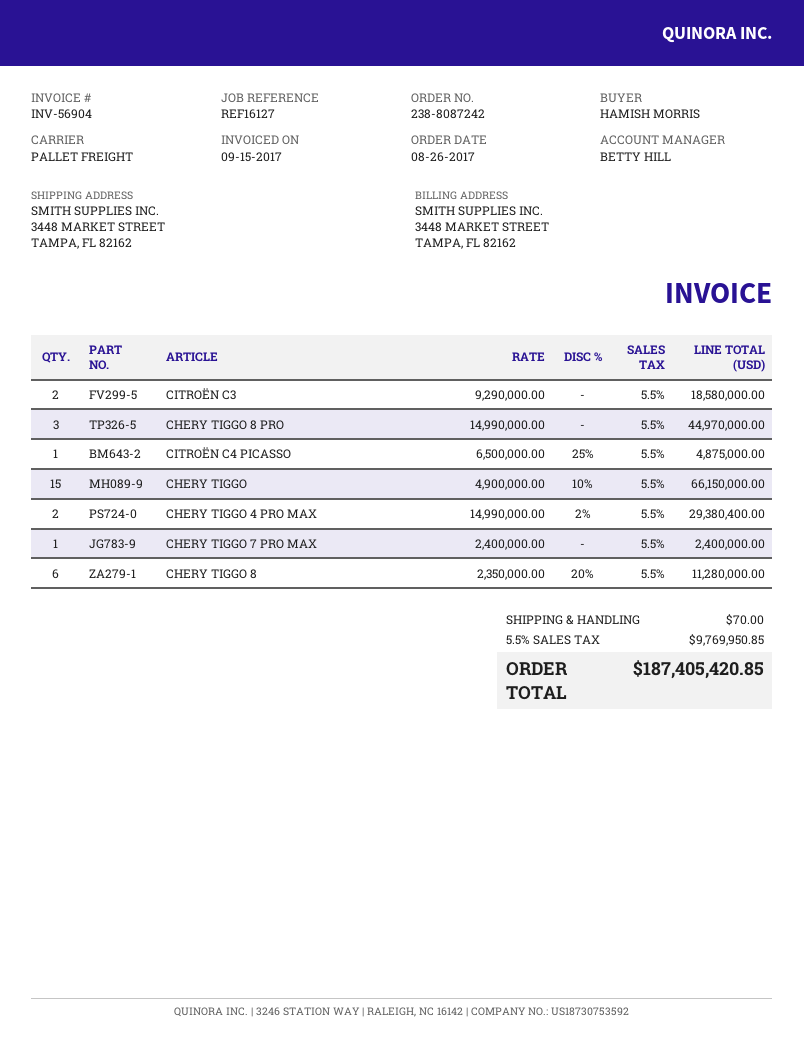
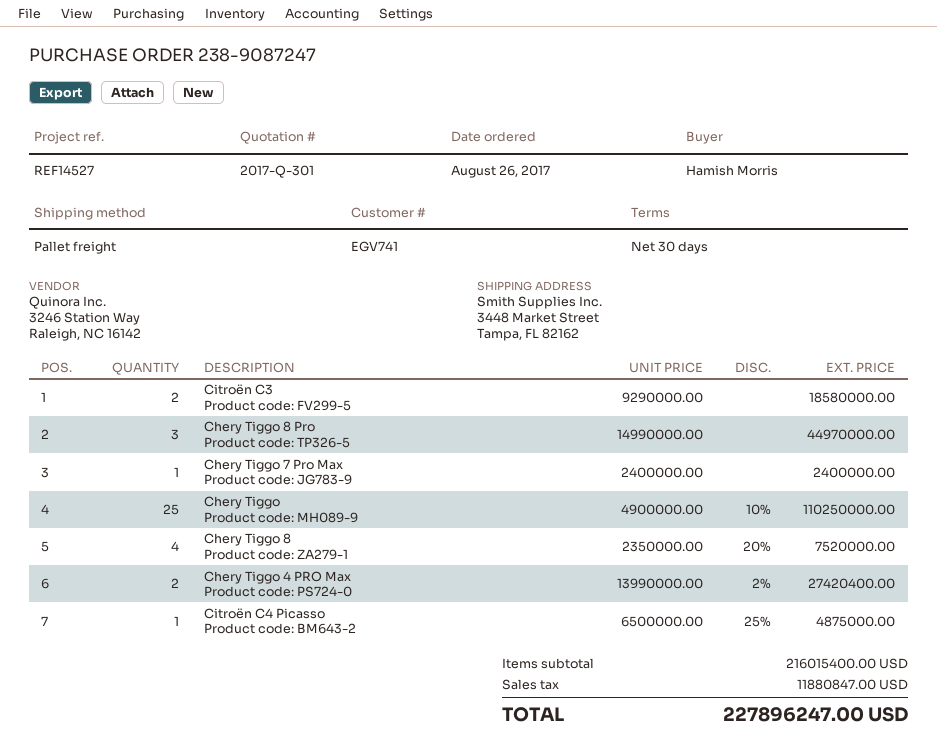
order number: 238-8087242 -> 238-9087247
reference: REF16127 -> REF14527
CHERY TIGGO: 15 x 4900000.00 - 10% = 66150000.00 -> 25 x 4900000.00 - 10% = 110250000.00
CHERY TIGGO 4 PRO MAX: 2 x 14990000.00 - 2% = 29380400.00 -> 2 x 13990000.00 - 2% = 27420400.00
CHERY TIGGO 8: 6 x 2350000.00 - 20% = 11280000.00 -> 4 x 2350000.00 - 20% = 7520000.00
shipping: 70.00 -> none
tax: 9769950.85 -> 11880847.00
total: 187405420.85 -> 227896247.00

